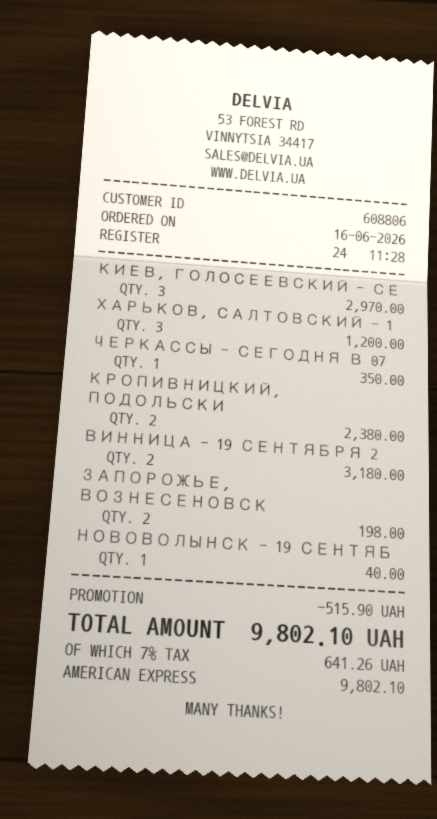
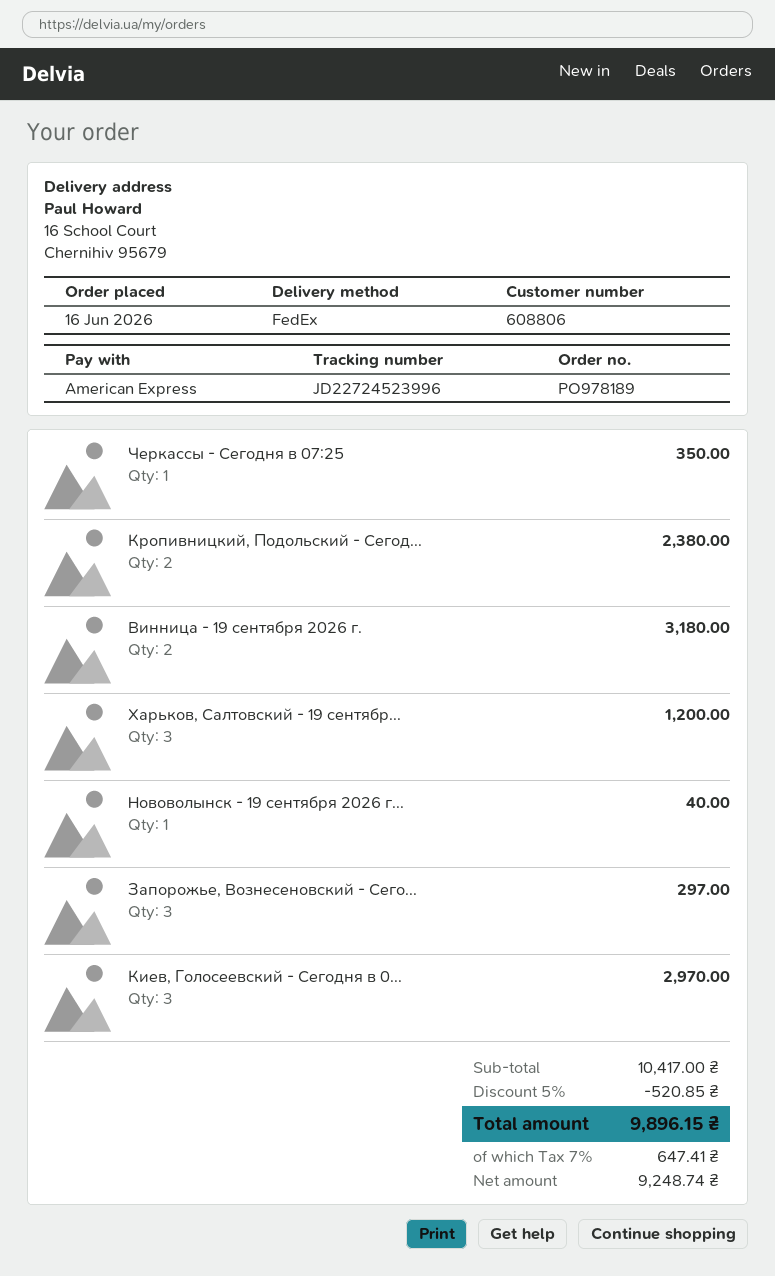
ЗАПОРОЖЬЕ, ВОЗНЕСЕНОВСК: 2 for 198.00 -> 3 for 297.00
discount: 515.90 -> 520.85
tax: 7% = 641.26 -> 7% = 647.41
total: 9802.10 -> 9896.15

